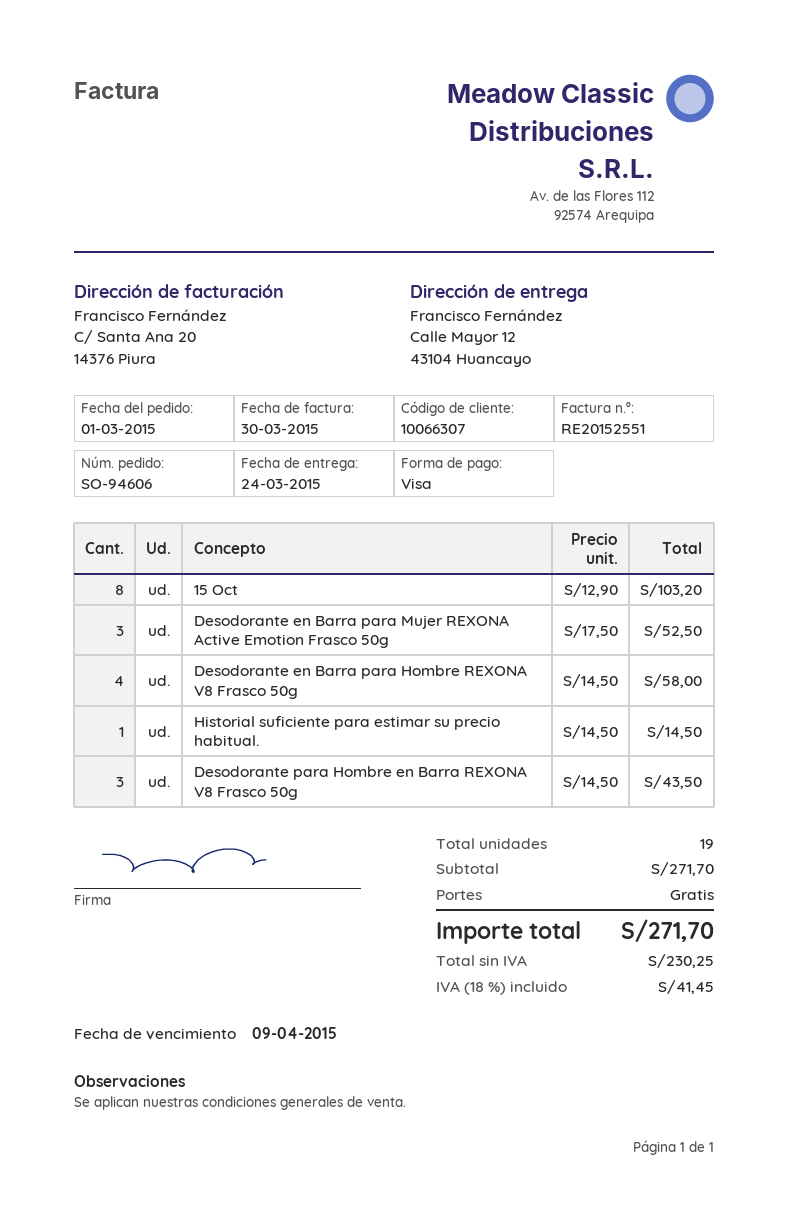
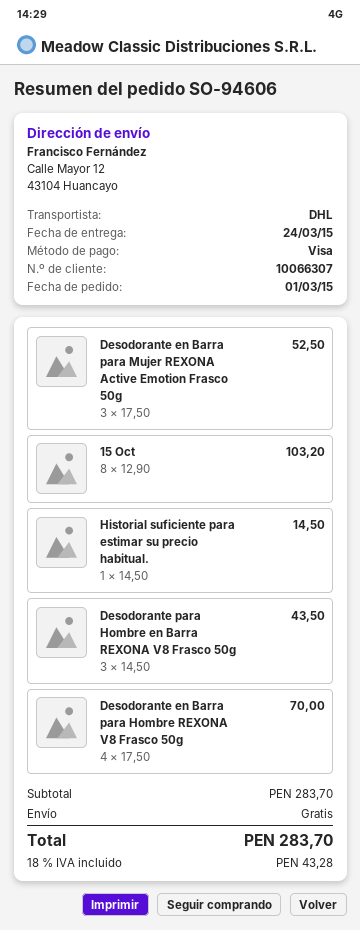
Desodorante en Barra para Hombre REXONA V8 Frasco 50g: 4 x 14.50 = 58.00 -> 4 x 17.50 = 70.00
subtotal: 271.70 -> 283.70
tax: 18% = 41.45 -> 18% = 43.28
total: 271.70 -> 283.70

